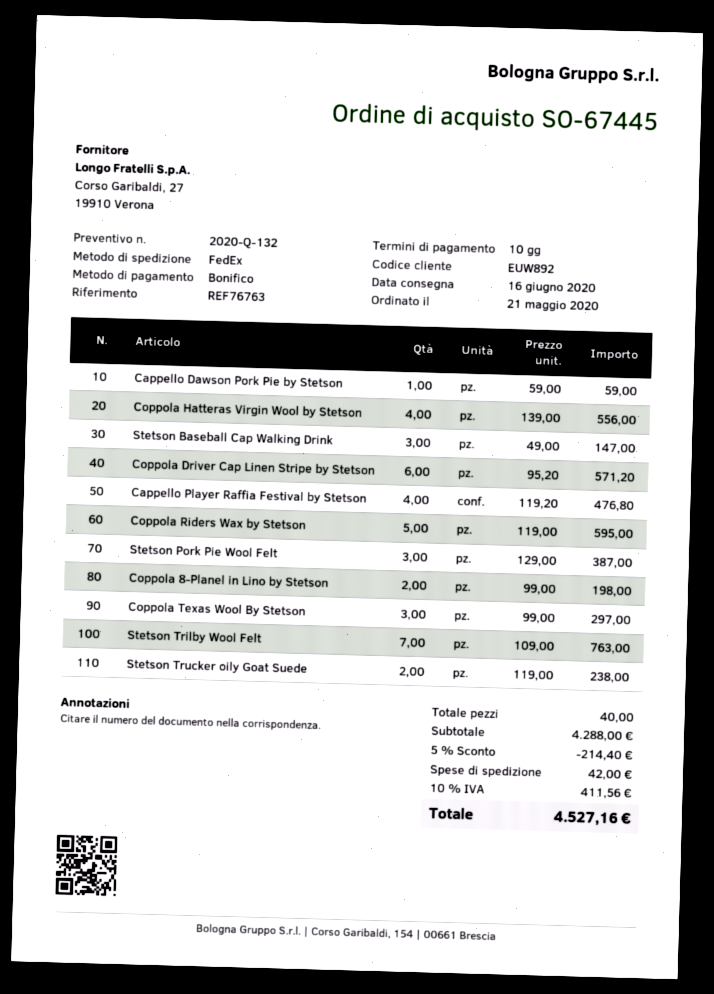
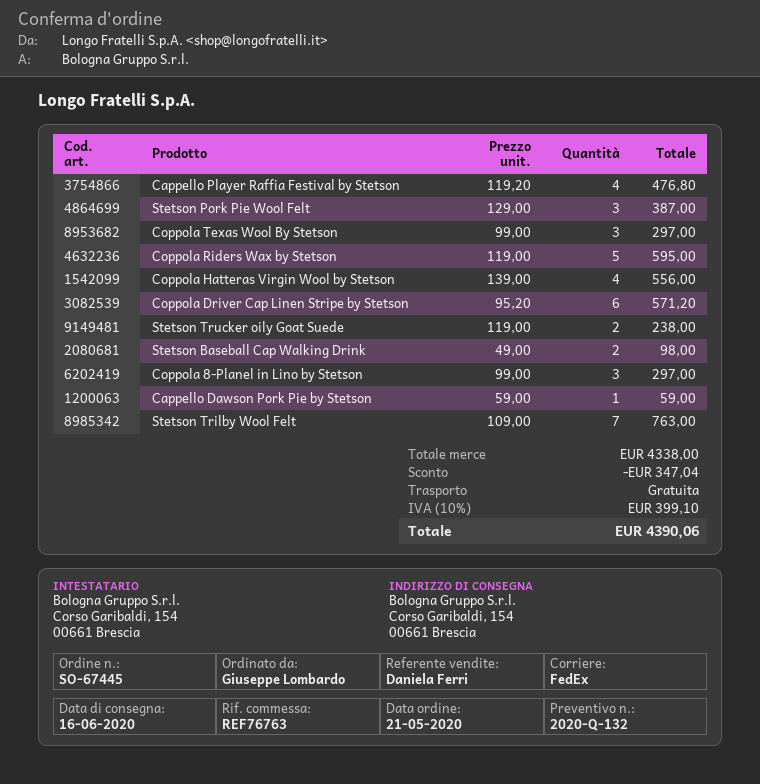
Stetson Baseball Cap Walking Drink: 3 x 49.00 = 147.00 -> 2 x 49.00 = 98.00
Coppola 8-Planel in Lino by Stetson: 2 x 99.00 = 198.00 -> 3 x 99.00 = 297.00
subtotal: 4288.00 -> 4338.00
discount: 214.40 -> 347.04
shipping: 42.00 -> 0.00
tax: 10% = 411.56 -> 10% = 399.10
total: 4527.16 -> 4390.06

